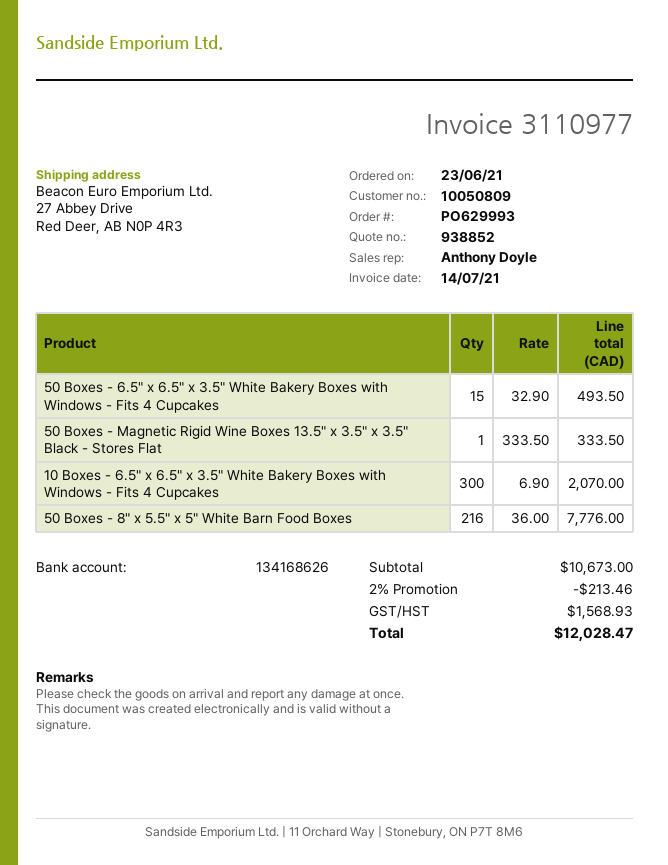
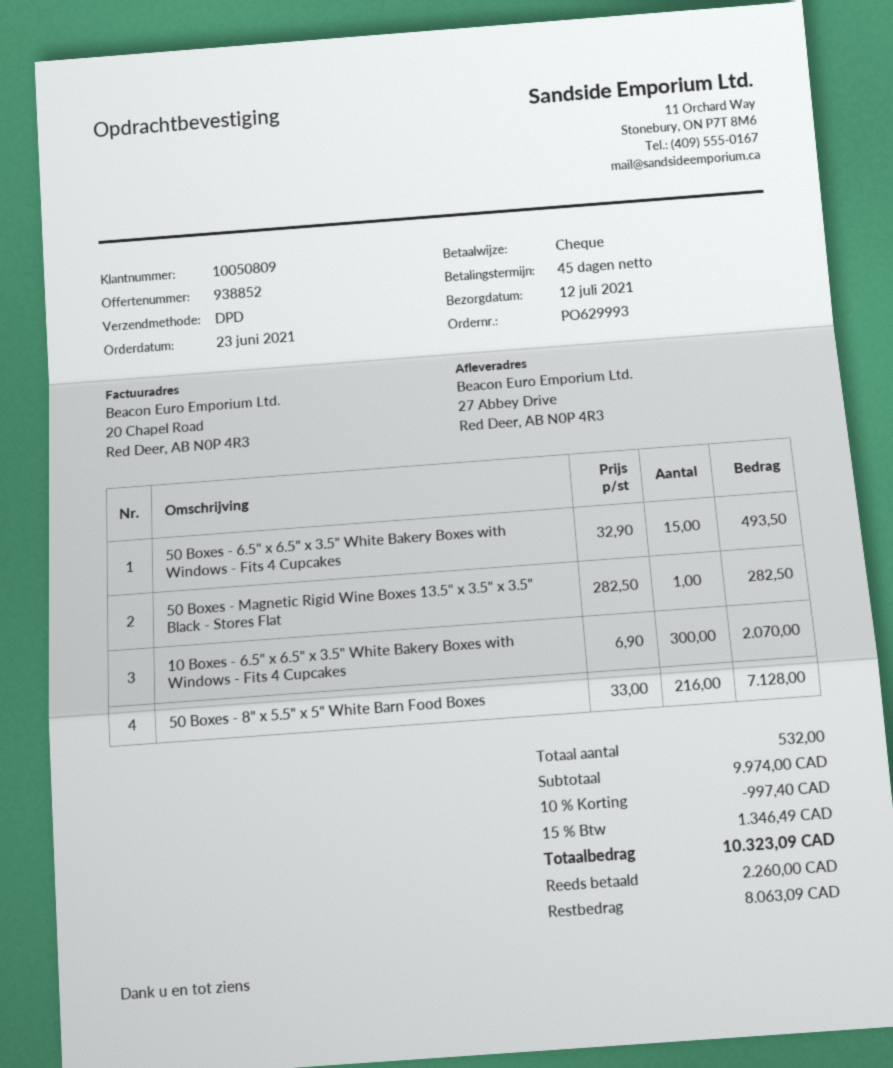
50 Boxes - Magnetic Rigid Wine Boxes 13.5" x 3.5" x 3.5" Black - Stores Flat: 1 x 333.50 = 333.50 -> 1 x 282.50 = 282.50
50 Boxes - 8" x 5.5" x 5" White Barn Food Boxes: 216 x 36.00 = 7776.00 -> 216 x 33.00 = 7128.00
subtotal: 10673.00 -> 9974.00
discount: 2% = 213.46 -> 10% = 997.40
tax: 1568.93 -> 1346.49
total: 12028.47 -> 10323.09

